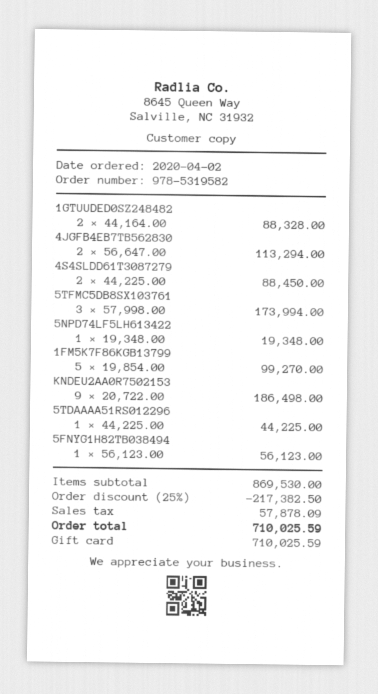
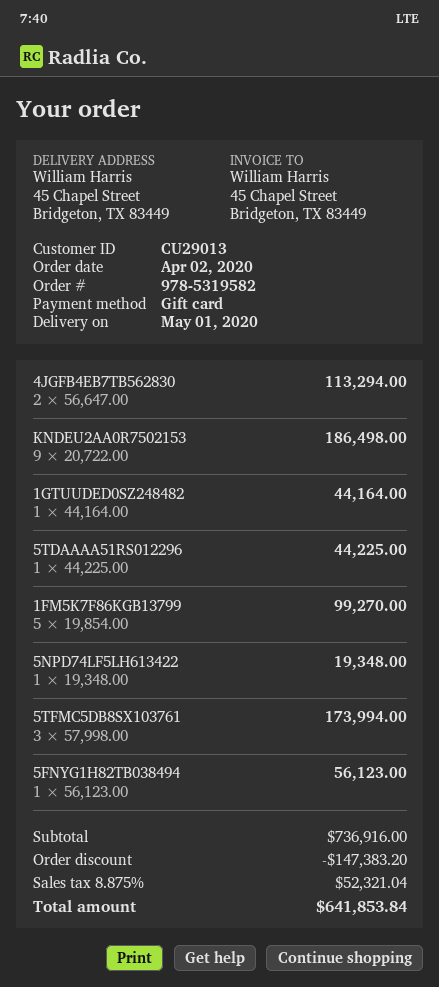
1GTUUDED0SZ248482: 2 x 44164.00 = 88328.00 -> 1 x 44164.00 = 44164.00
4S4SLDD61T3087279: 2 x 44225.00 = 88450.00 -> none
subtotal: 869530.00 -> 736916.00
discount: 217382.50 -> 147383.20
tax: 57878.09 -> 52321.04
total: 710025.59 -> 641853.84

